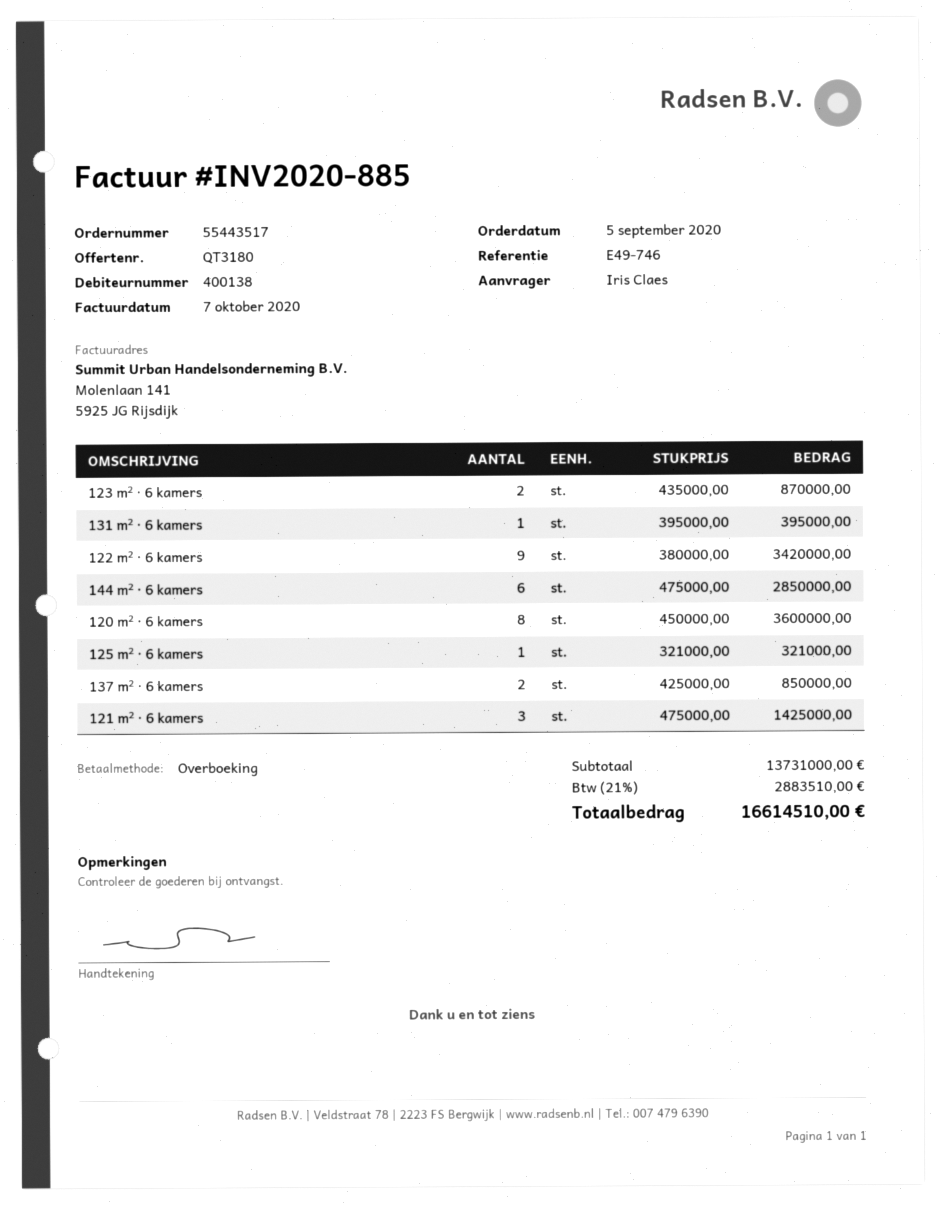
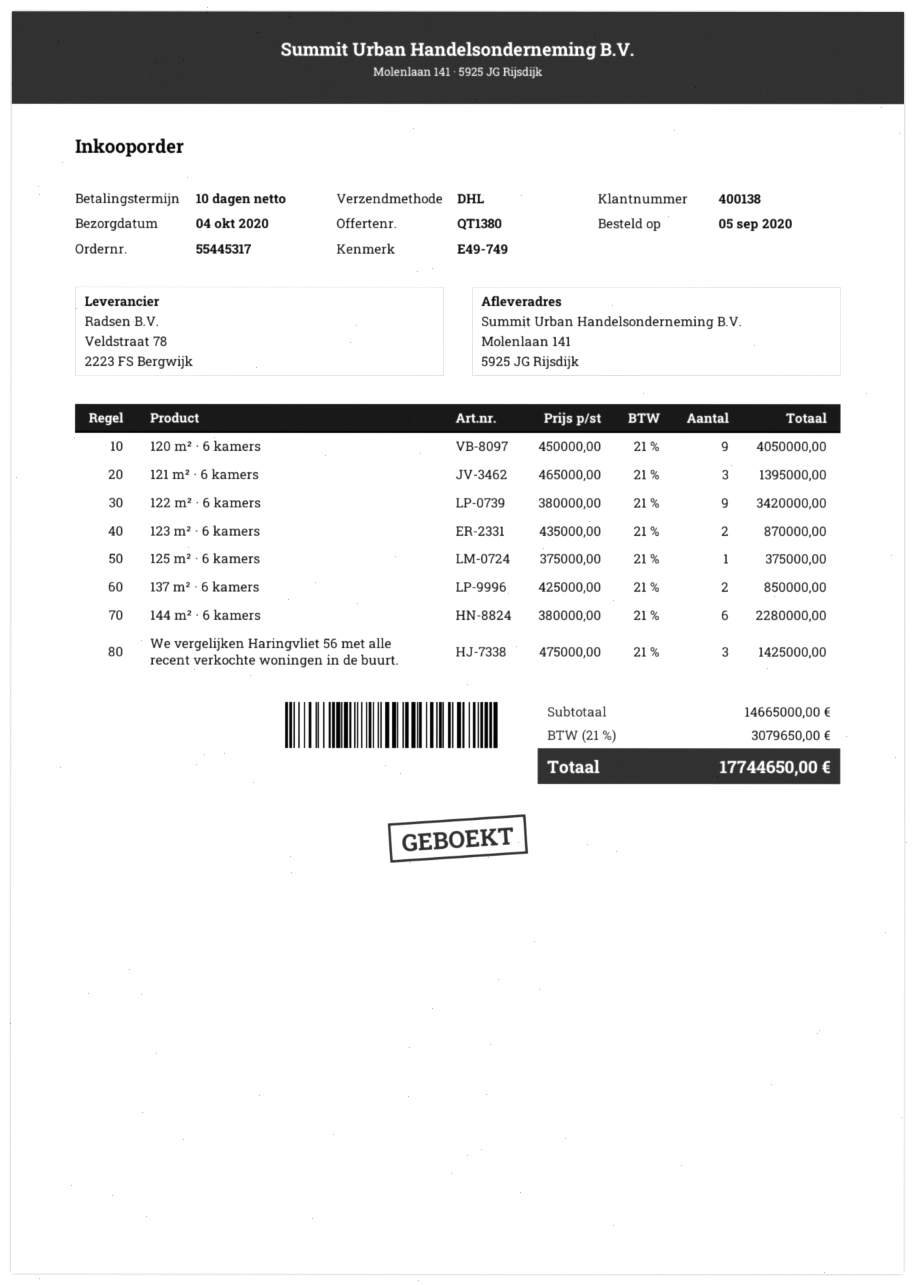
quote number: QT3180 -> QT1380
order number: 55443517 -> 55445317
reference: E49-746 -> E49-749
131 m² · 6 kamers: 1 x 395000.00 = 395000.00 -> none
144 m² · 6 kamers: 6 x 475000.00 = 2850000.00 -> 6 x 380000.00 = 2280000.00
120 m² · 6 kamers: 8 x 450000.00 = 3600000.00 -> 9 x 450000.00 = 4050000.00
125 m² · 6 kamers: 1 x 321000.00 = 321000.00 -> 1 x 375000.00 = 375000.00
121 m² · 6 kamers: 3 x 475000.00 = 1425000.00 -> 3 x 465000.00 = 1395000.00
We vergelijken Haringvliet 56 met alle recent verkochte woningen in de buurt.: none -> 3 x 475000.00 = 1425000.00
subtotal: 13731000.00 -> 14665000.00
tax: 21% = 2883510.00 -> 21% = 3079650.00
total: 16614510.00 -> 17744650.00

